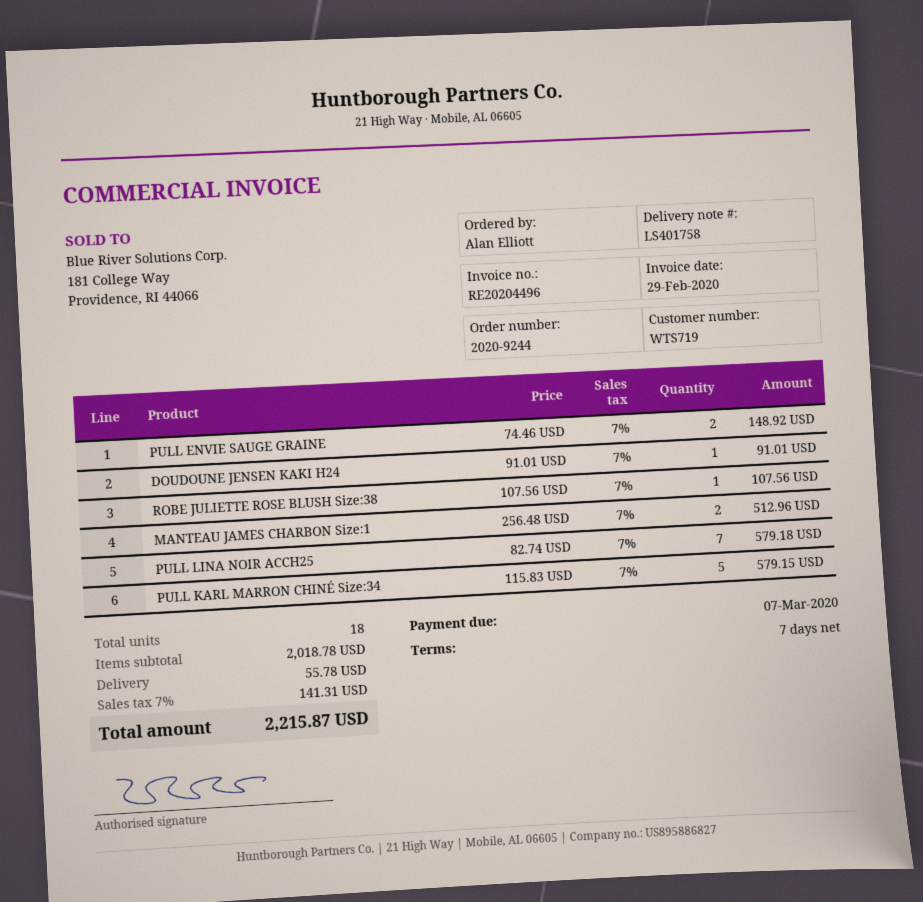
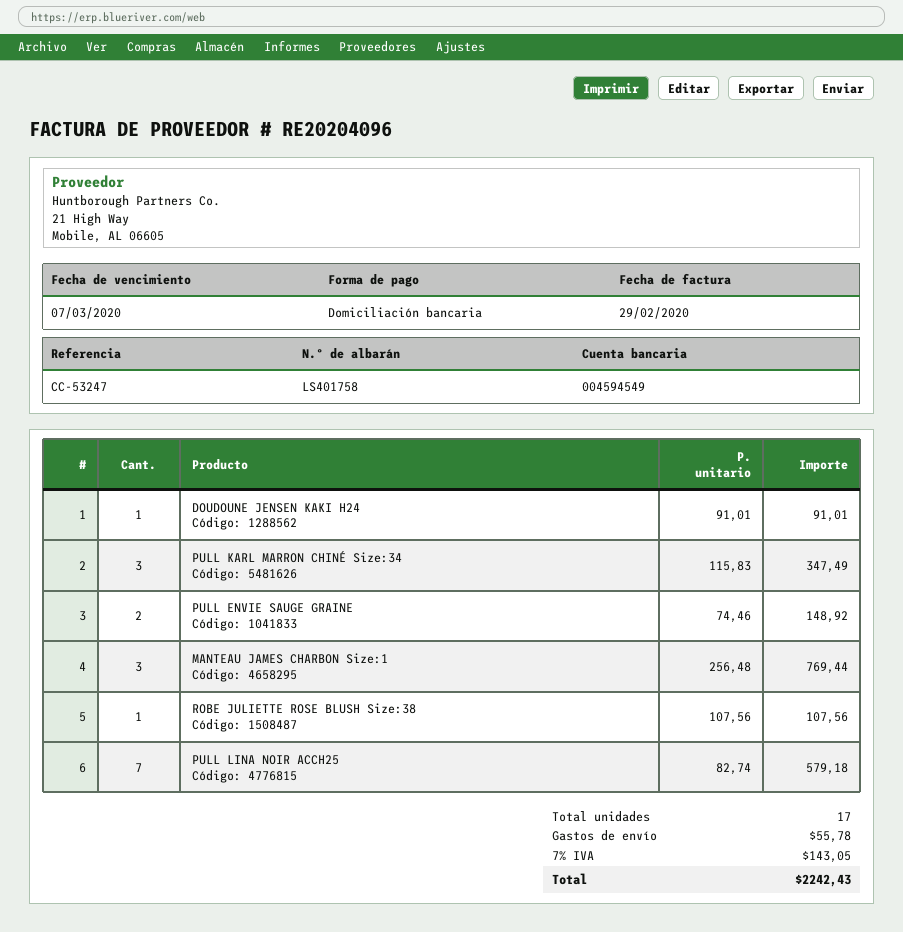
invoice number: RE20204496 -> RE20204096
MANTEAU JAMES CHARBON Size:1: 2 x 256.48 = 512.96 -> 3 x 256.48 = 769.44
PULL KARL MARRON CHINÉ Size:34: 5 x 115.83 = 579.15 -> 3 x 115.83 = 347.49
total quantity: 18 -> 17
tax: 7% = 141.31 -> 7% = 143.05
total: 2215.87 -> 2242.43

